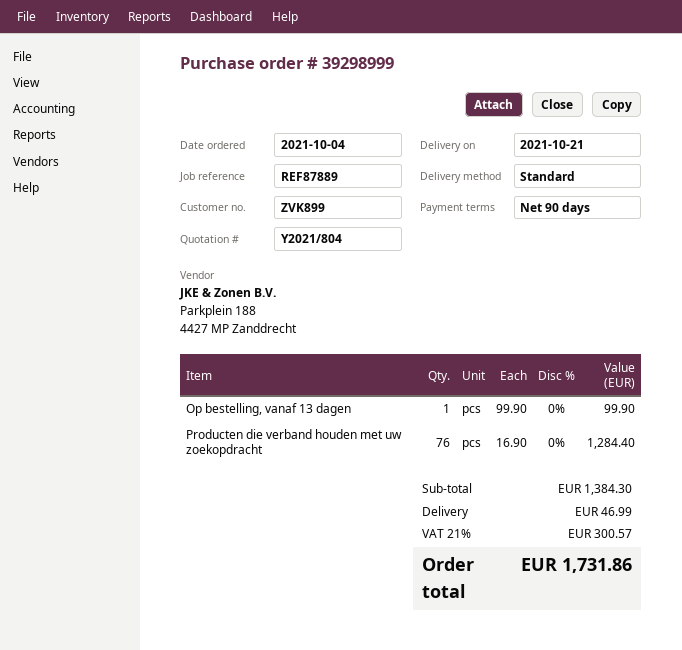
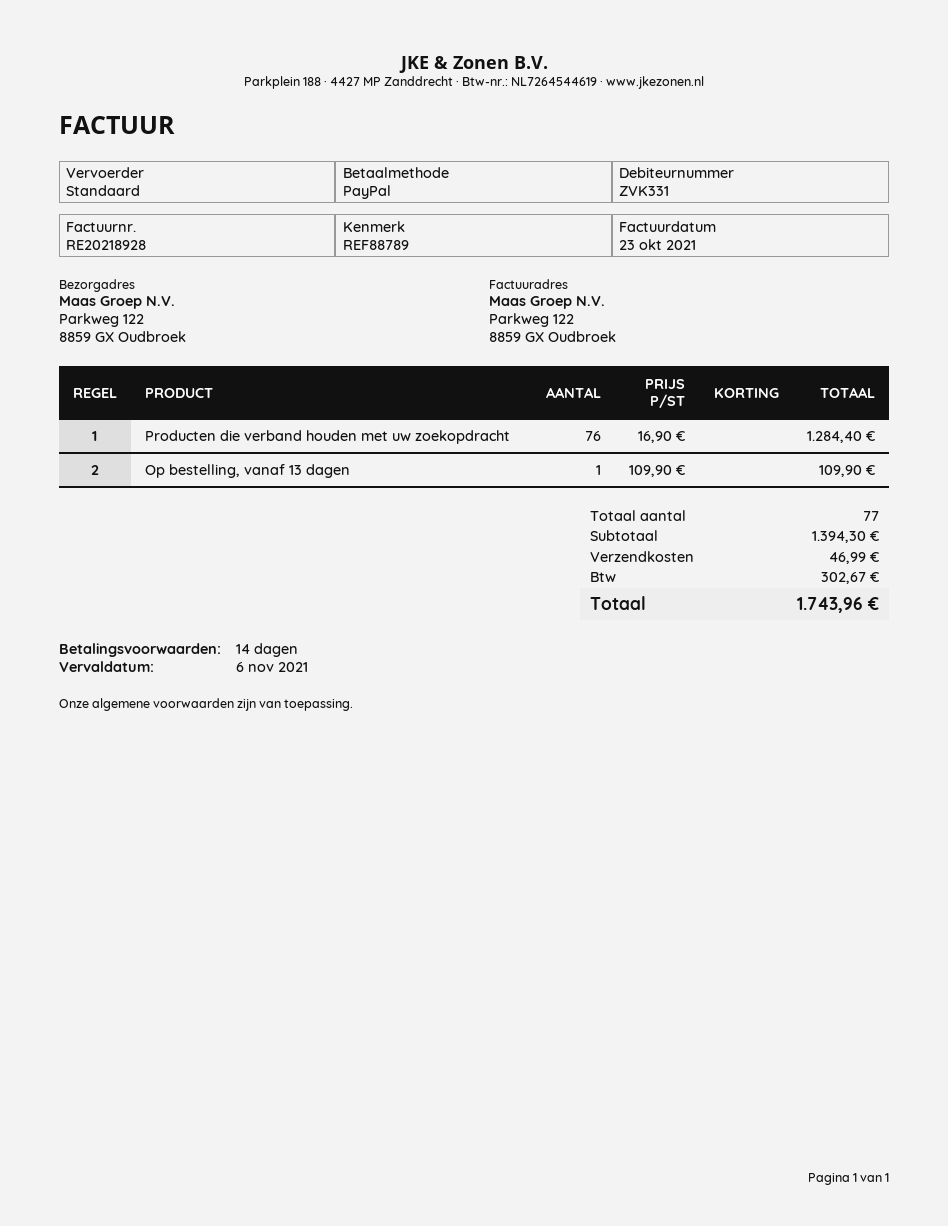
payment terms: 90 days -> 14 days
customer number: ZVK899 -> ZVK331
reference: REF87889 -> REF88789
Op bestelling, vanaf 13 dagen: 1 x 99.90 = 99.90 -> 1 x 109.90 = 109.90
subtotal: 1384.30 -> 1394.30
tax: 300.57 -> 302.67
total: 1731.86 -> 1743.96

